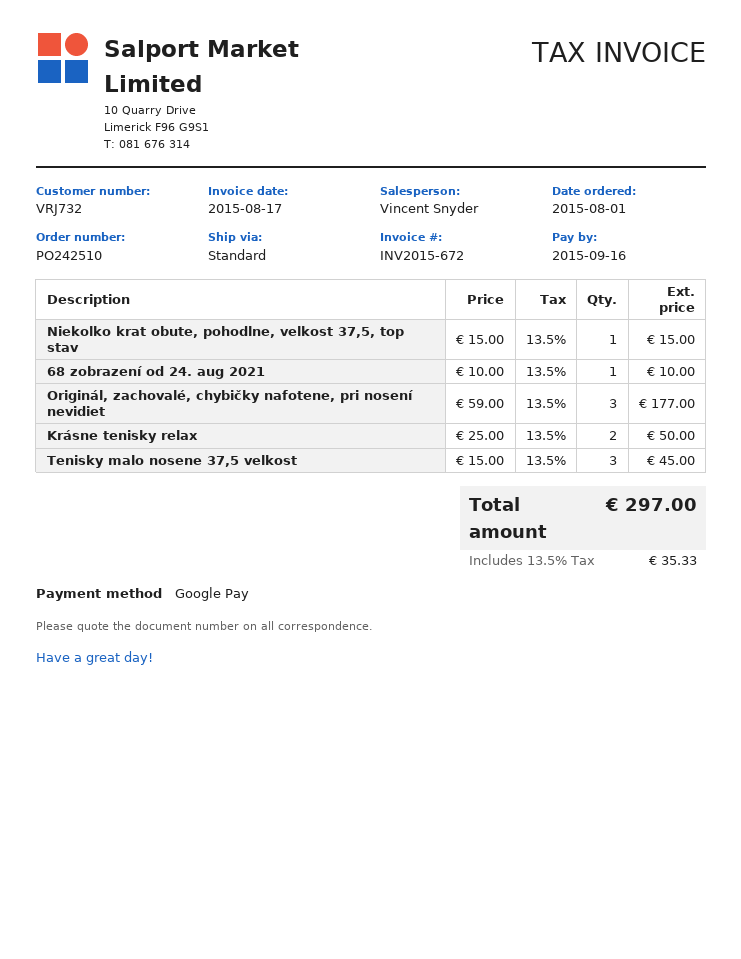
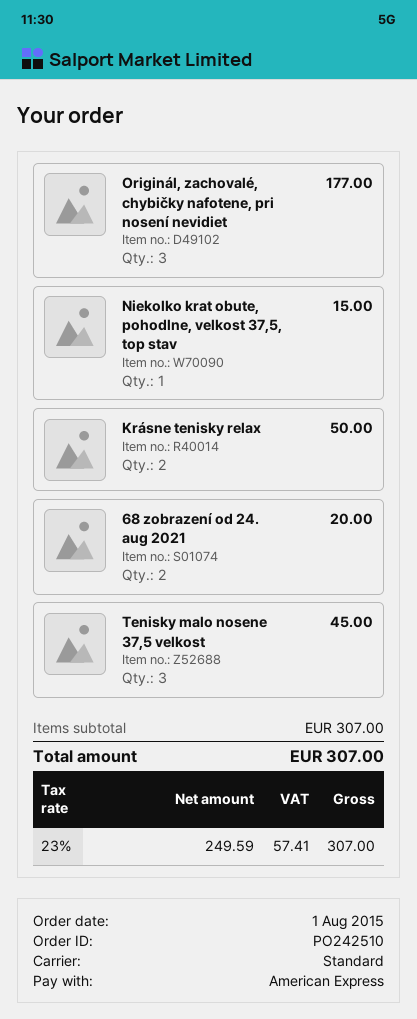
payment method: Google Pay -> American Express
68 zobrazení od 24. aug 2021: 1 for 10.00 -> 2 for 20.00
tax: 13.5% = 35.33 -> 23% = 57.41
total: 297.00 -> 307.00

